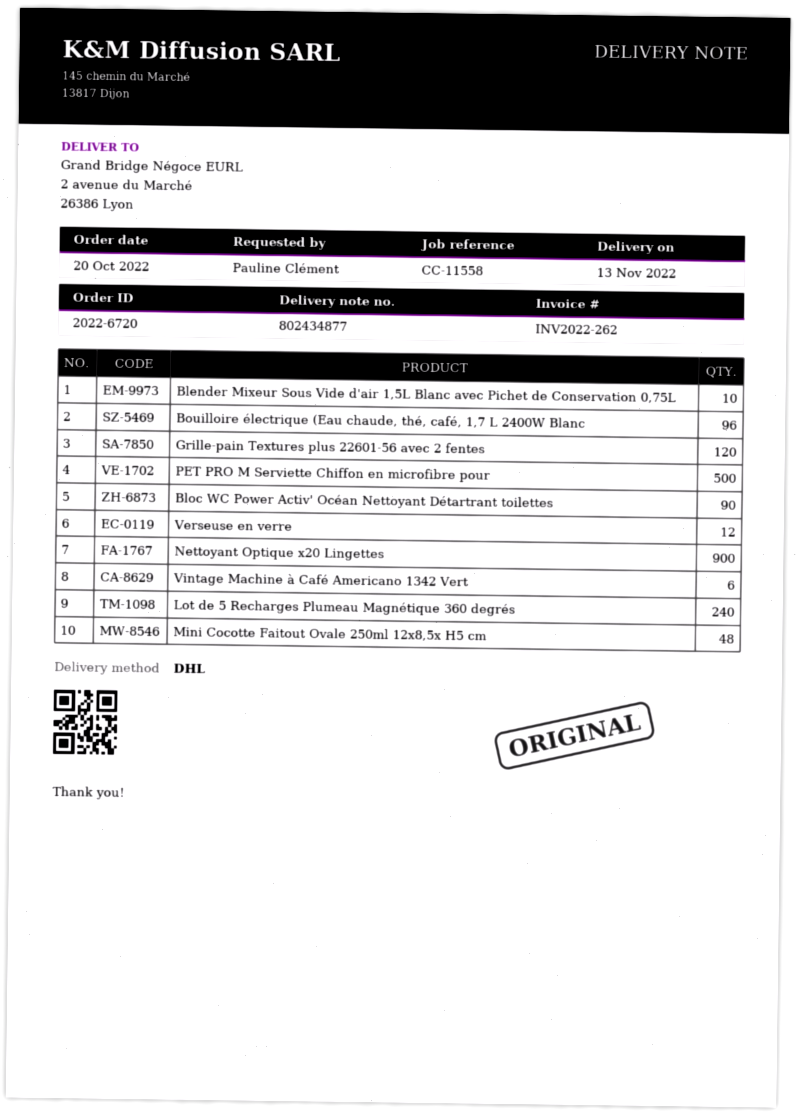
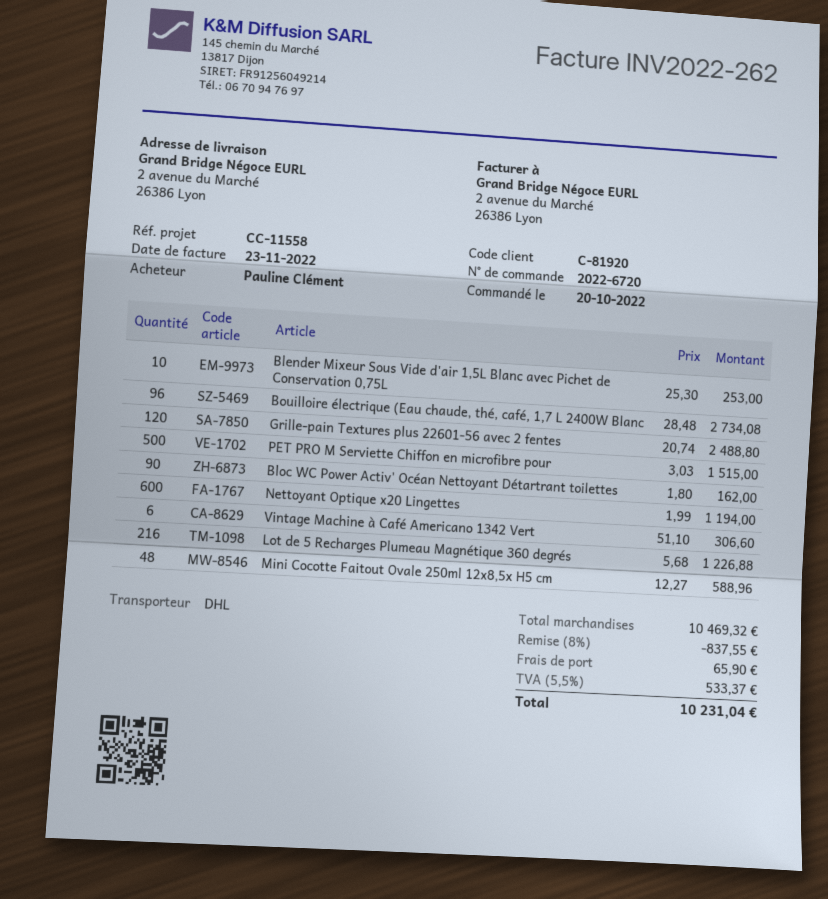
Verseuse en verre: 12 -> none
Nettoyant Optique x20 Lingettes: 900 -> 600
Lot de 5 Recharges Plumeau Magnétique 360 degrés: 240 -> 216

